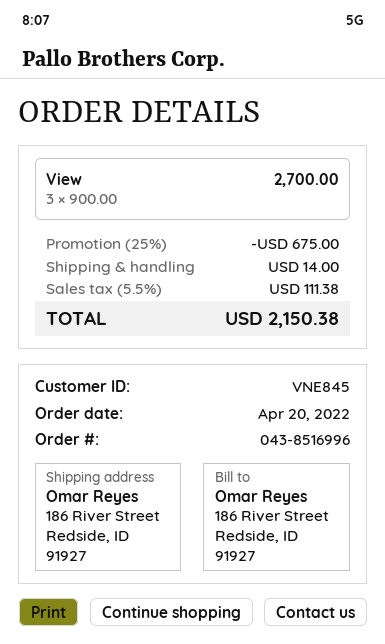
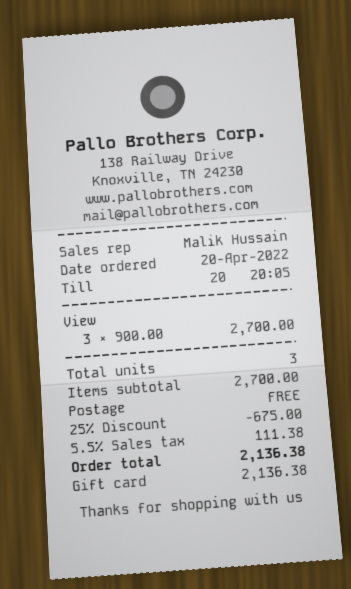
shipping: 14.00 -> 0.00
total: 2150.38 -> 2136.38

